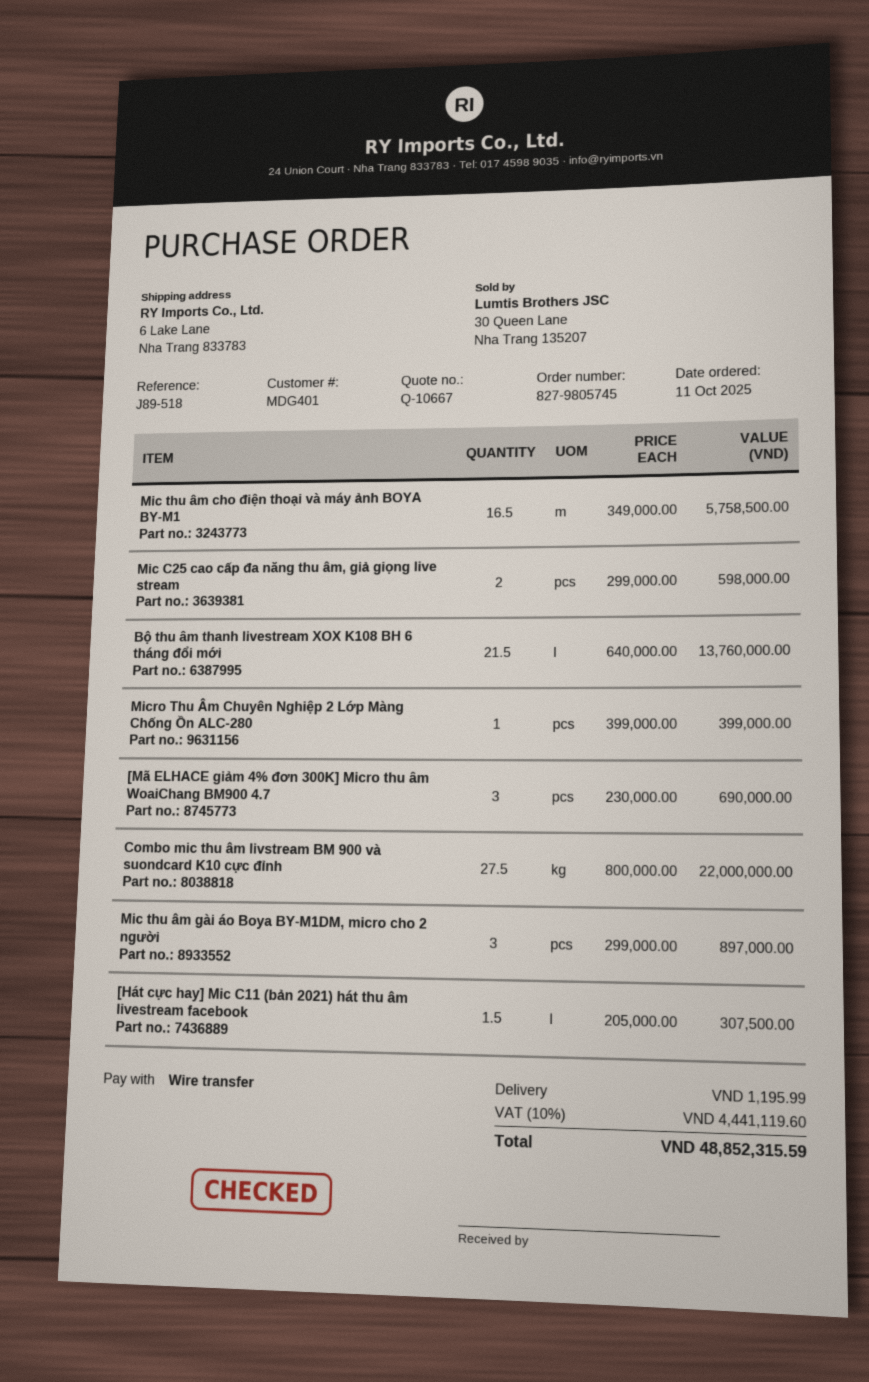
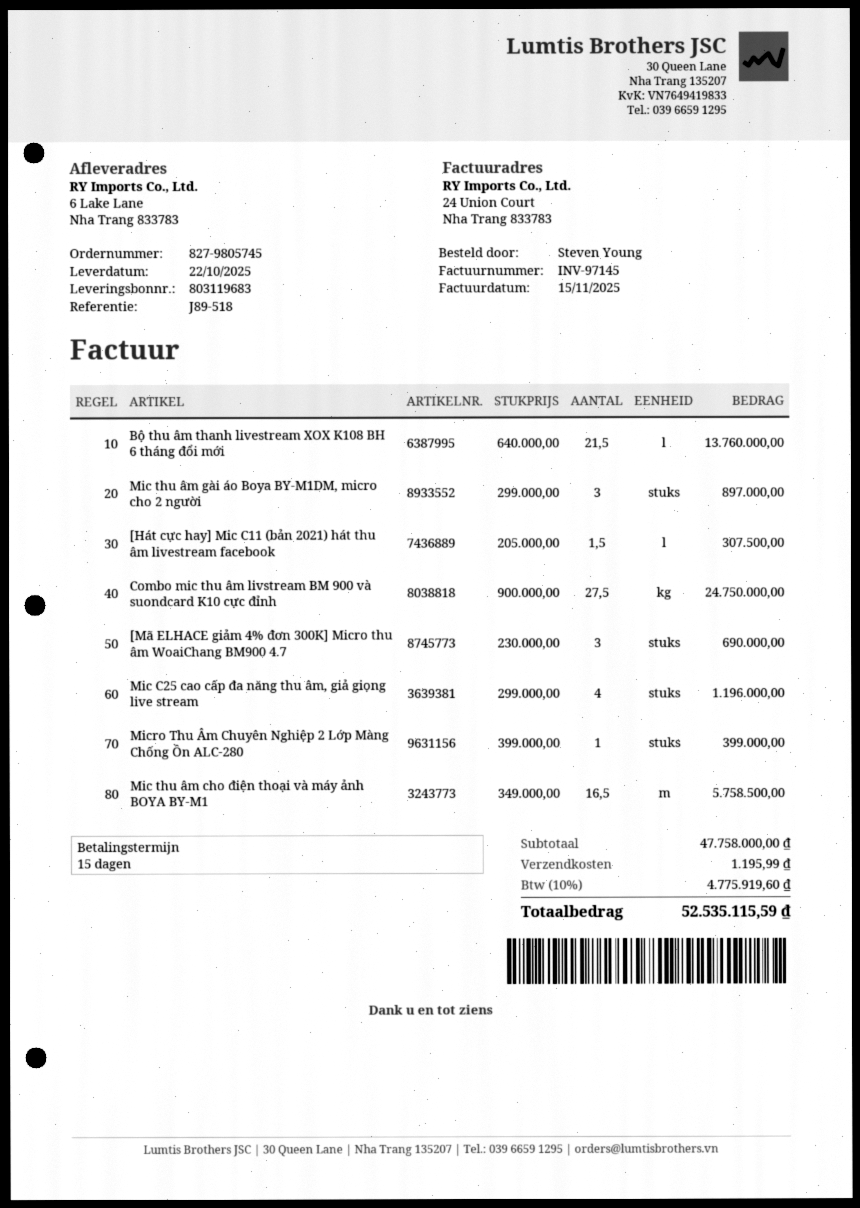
Mic C25 cao cấp đa năng thu âm, giả giọng live stream: 2 x 299000.00 = 598000.00 -> 4 x 299000.00 = 1196000.00
Combo mic thu âm livstream BM 900 và suondcard K10 cực đỉnh: 27.5 x 800000.00 = 22000000.00 -> 27.5 x 900000.00 = 24750000.00
tax: 10% = 4441119.60 -> 10% = 4775919.60
total: 48852315.59 -> 52535115.59

